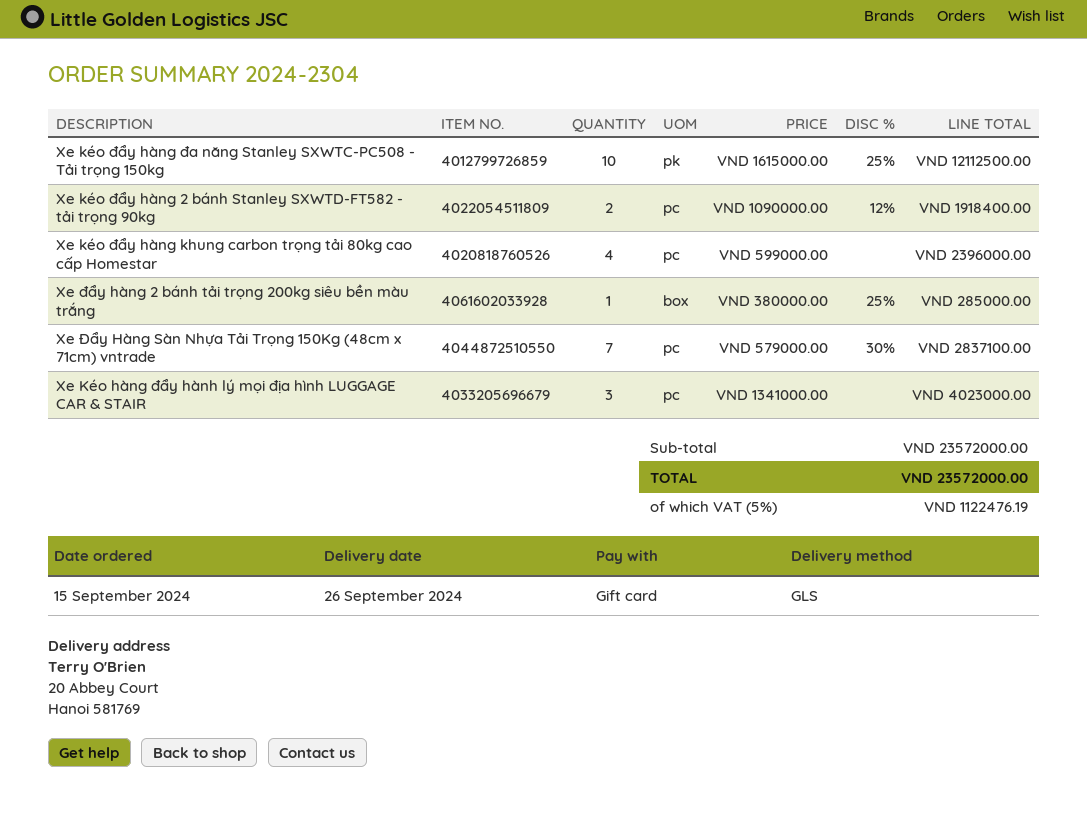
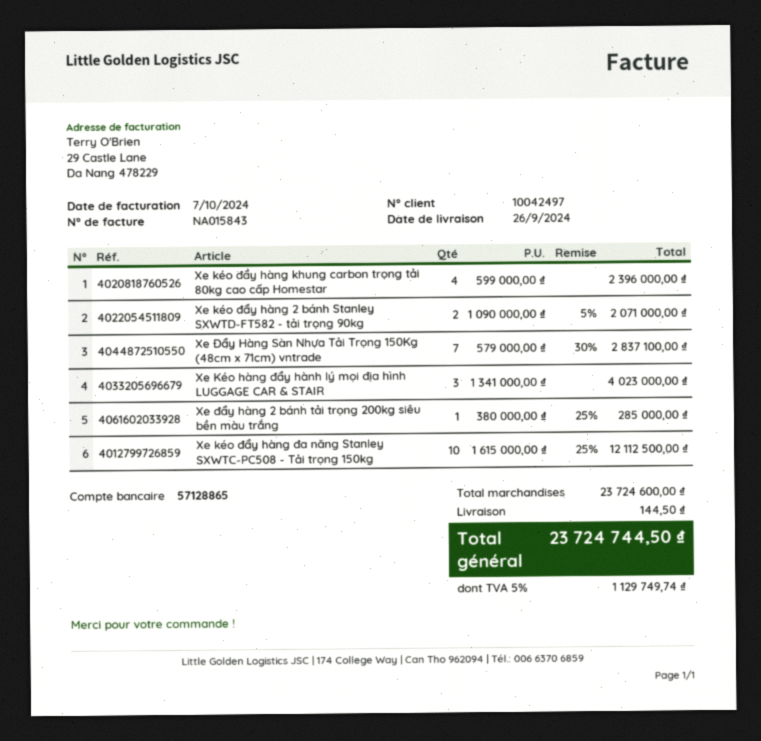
Xe kéo đẩy hàng 2 bánh Stanley SXWTD-FT582 - tải trọng 90kg: 2 x 1090000.00 - 12% = 1918400.00 -> 2 x 1090000.00 - 5% = 2071000.00
subtotal: 23572000.00 -> 23724600.00
shipping: none -> 144.50
tax: 5% = 1122476.19 -> 5% = 1129749.74
total: 23572000.00 -> 23724744.50

